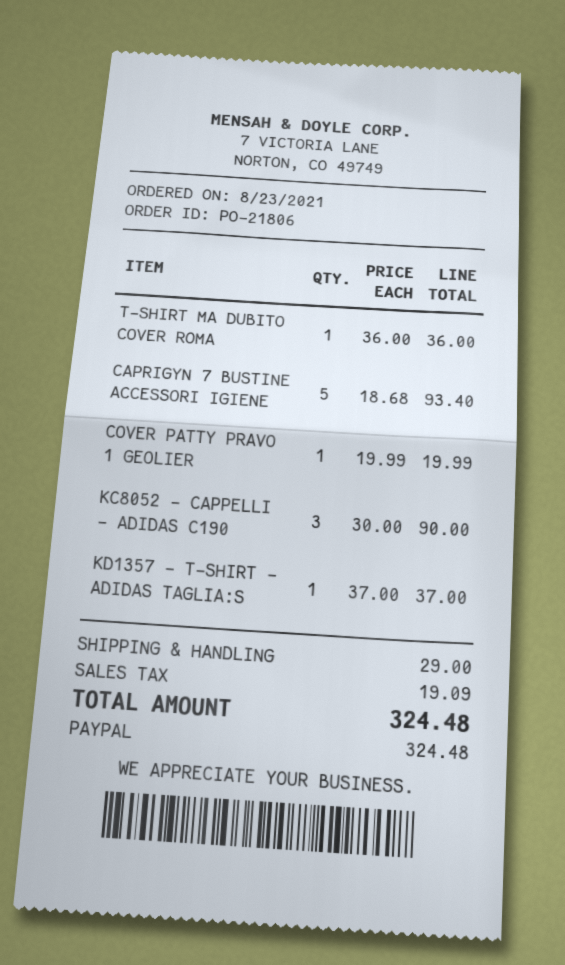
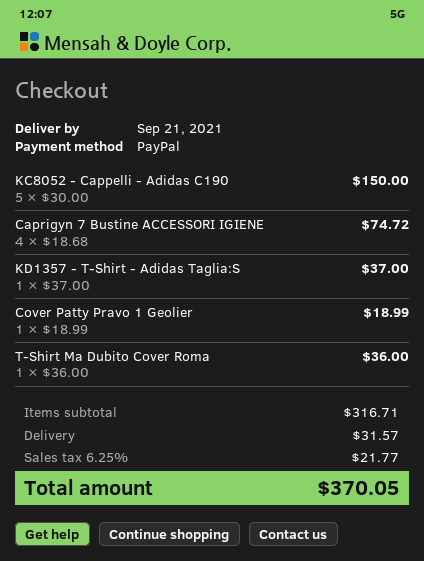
CAPRIGYN 7 BUSTINE ACCESSORI IGIENE: 5 x 18.68 = 93.40 -> 4 x 18.68 = 74.72
COVER PATTY PRAVO 1 GEOLIER: 1 x 19.99 = 19.99 -> 1 x 18.99 = 18.99
KC8052 - CAPPELLI - ADIDAS C190: 3 x 30.00 = 90.00 -> 5 x 30.00 = 150.00
shipping: 29.00 -> 31.57
tax: 19.09 -> 21.77
total: 324.48 -> 370.05

